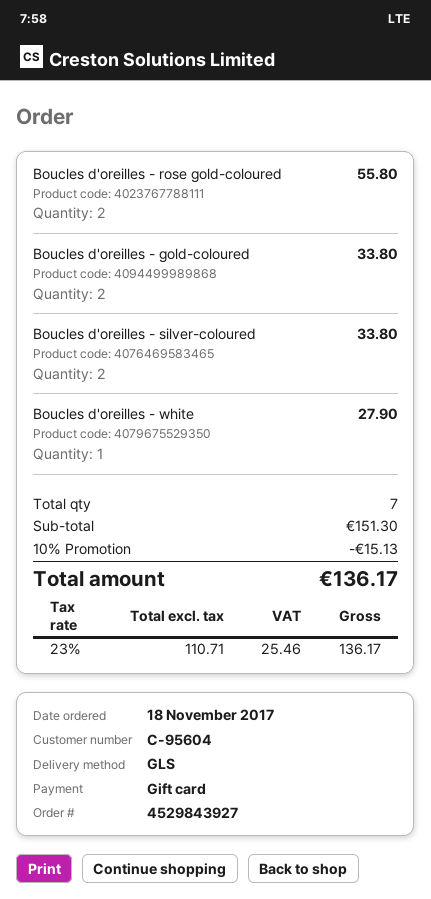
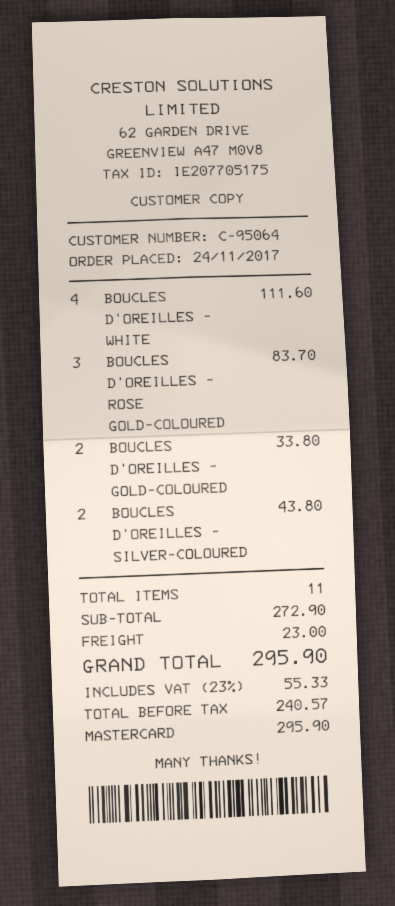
order date: 2017-11-18 -> 2017-11-24
customer number: C-95604 -> C-95064
payment method: gift card -> Mastercard
Boucles d'oreilles - rose gold-coloured: 2 for 55.80 -> 3 for 83.70
Boucles d'oreilles - silver-coloured: 2 for 33.80 -> 2 for 43.80
Boucles d'oreilles - white: 1 for 27.90 -> 4 for 111.60
total quantity: 7 -> 11
subtotal: 151.30 -> 272.90
discount: 10% = 15.13 -> none
shipping: none -> 23.00
net: 110.71 -> 240.57
tax: 23% = 25.46 -> 23% = 55.33
total: 136.17 -> 295.90

